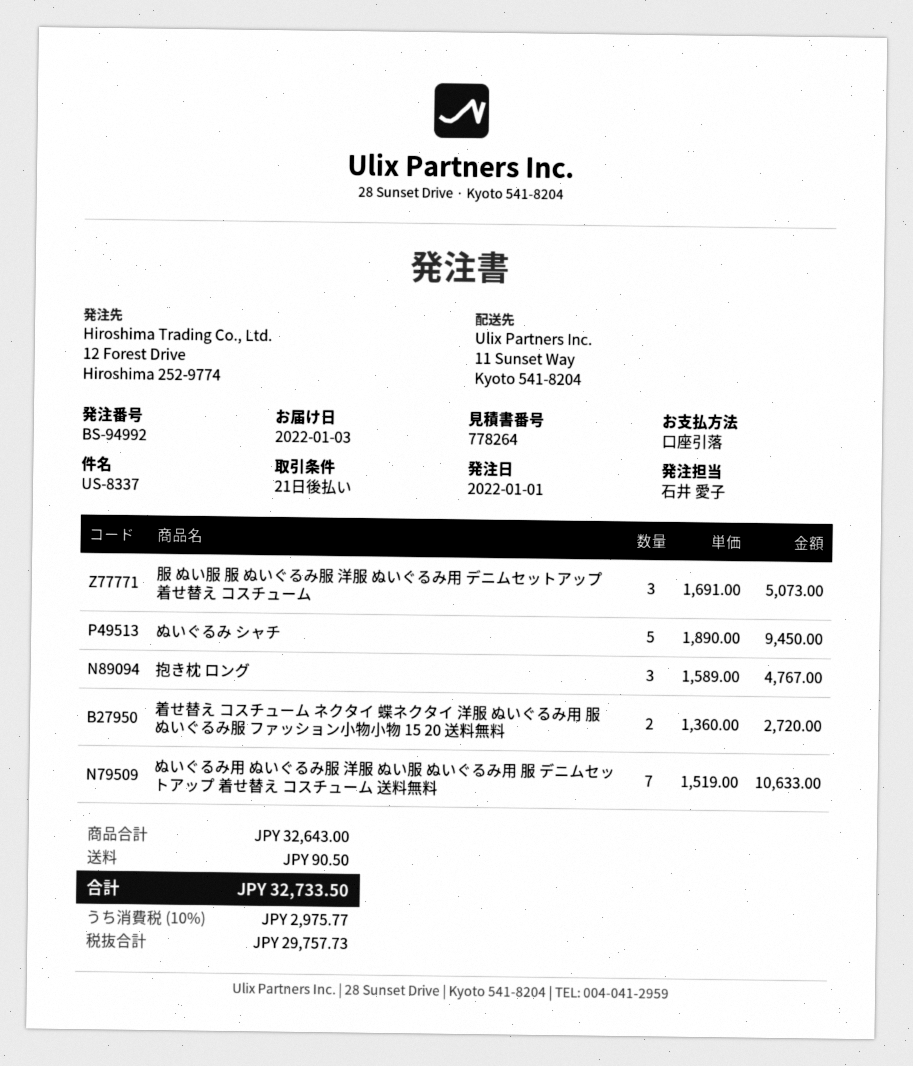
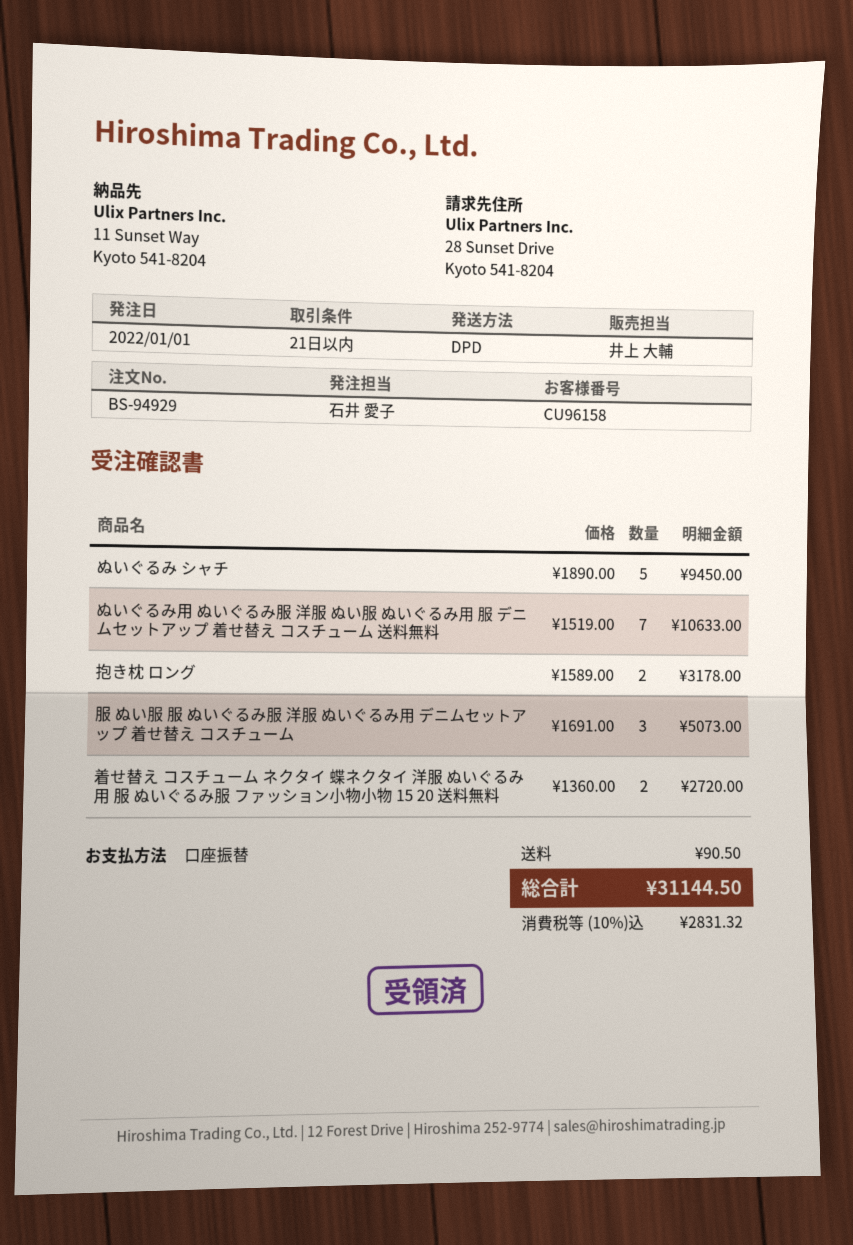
order number: BS-94992 -> BS-94929
抱き枕 ロング: 3 x 1589.00 = 4767.00 -> 2 x 1589.00 = 3178.00
tax: 10% = 2975.77 -> 10% = 2831.32
total: 32733.50 -> 31144.50

